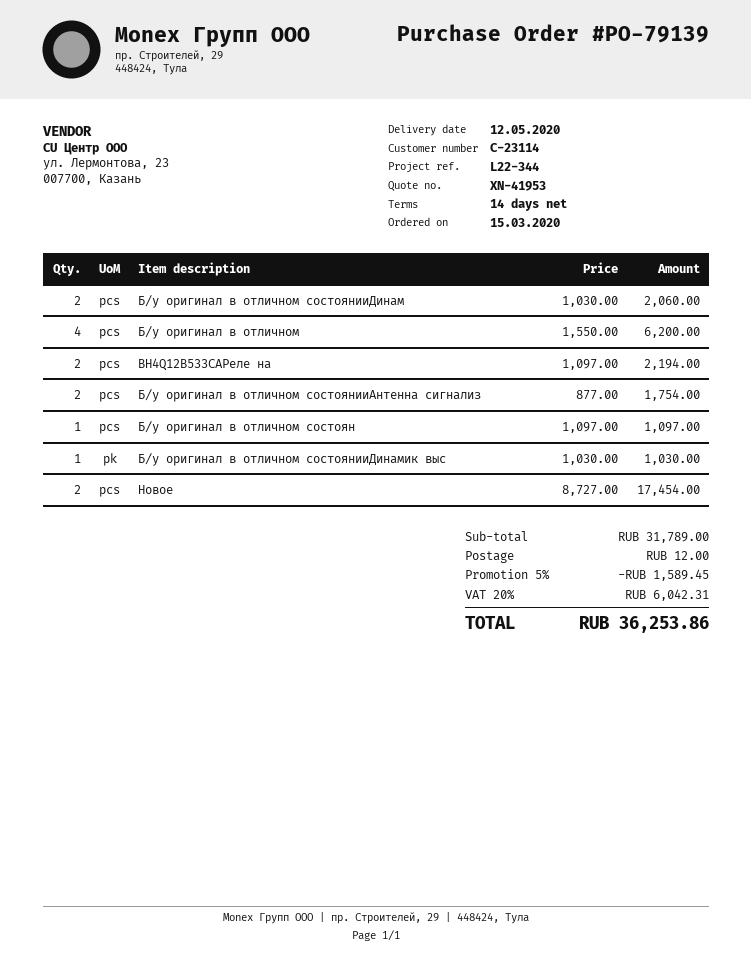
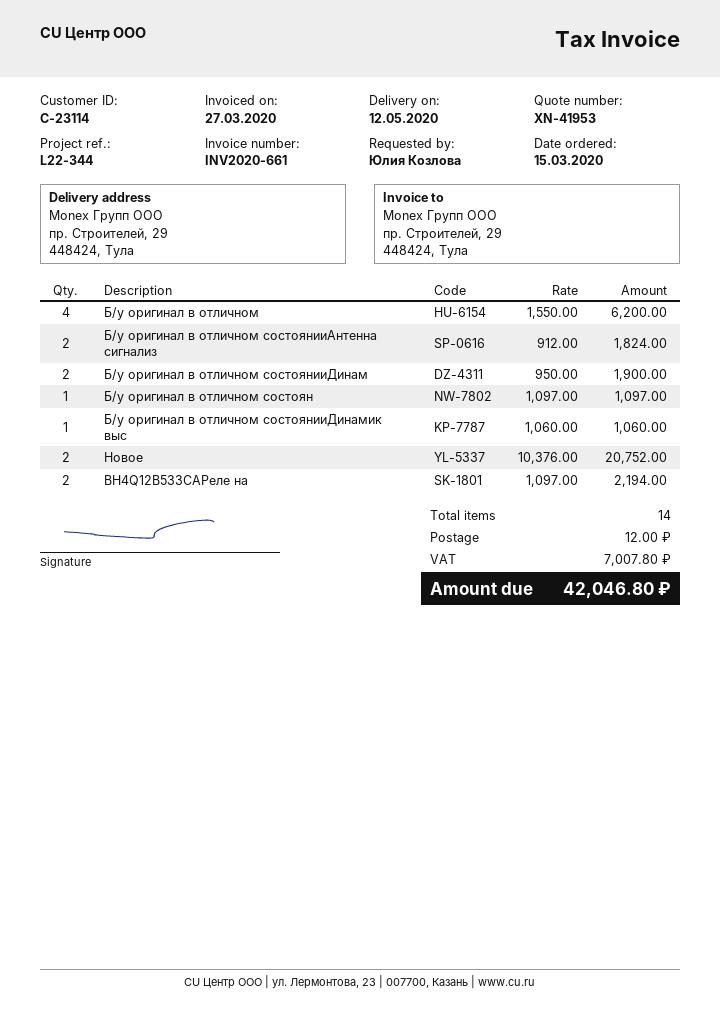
Б/у оригинал в отличном состоянииДинам: 2 x 1030.00 = 2060.00 -> 2 x 950.00 = 1900.00
Б/у оригинал в отличном состоянииАнтенна сигнализ: 2 x 877.00 = 1754.00 -> 2 x 912.00 = 1824.00
Б/у оригинал в отличном состоянииДинамик выс: 1 x 1030.00 = 1030.00 -> 1 x 1060.00 = 1060.00
Новое: 2 x 8727.00 = 17454.00 -> 2 x 10376.00 = 20752.00
discount: 5% = 1589.45 -> none
tax: 6042.31 -> 7007.80
total: 36253.86 -> 42046.80

